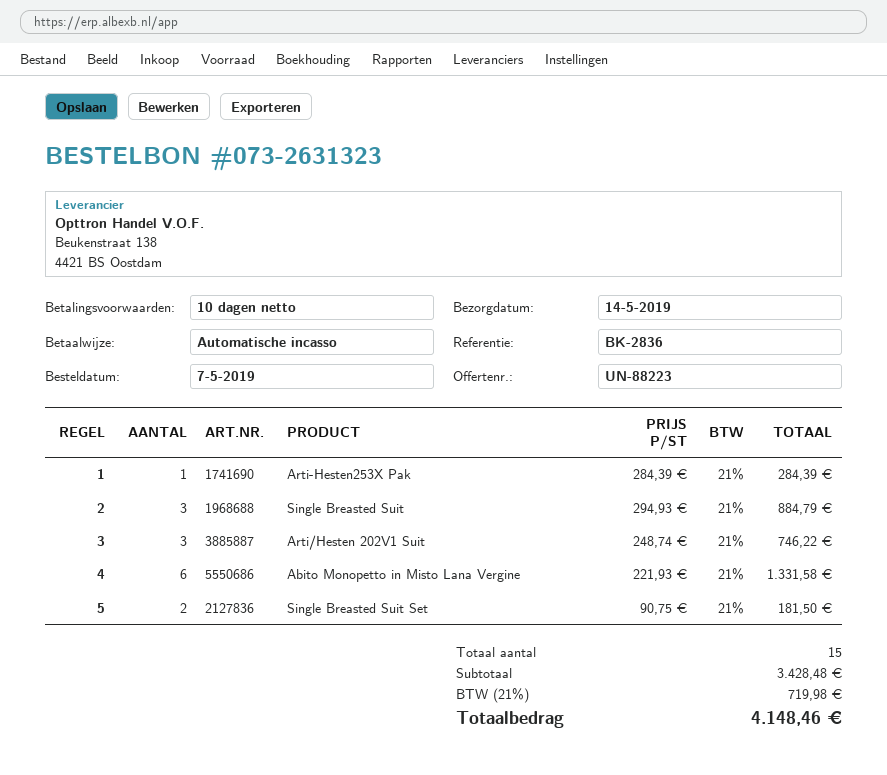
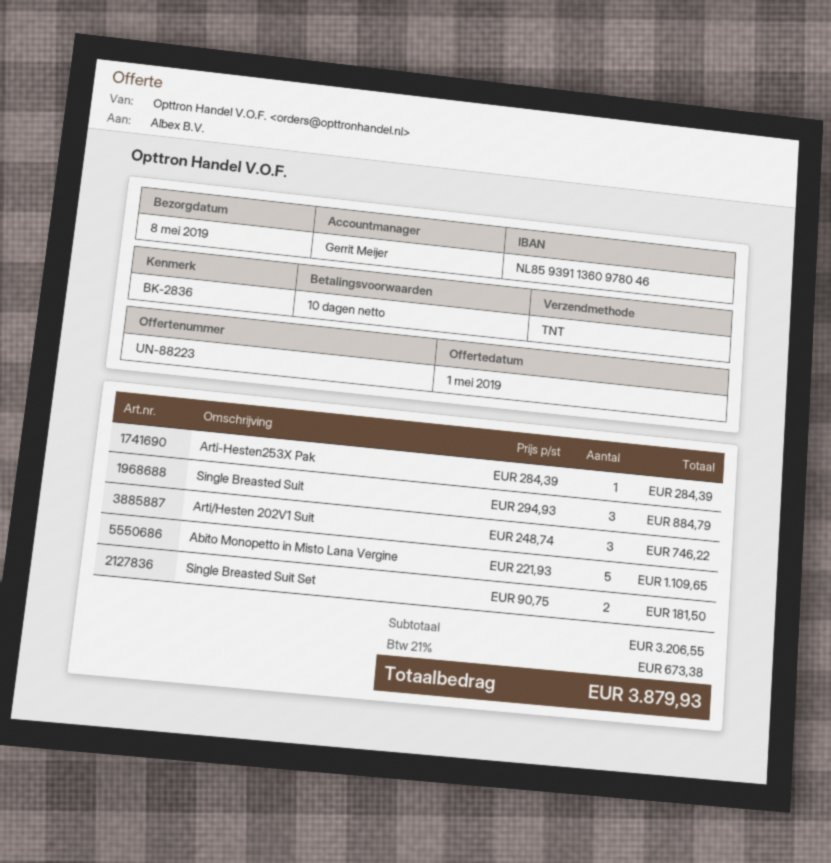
delivery date: 2019-05-14 -> 2019-05-08
Abito Monopetto in Misto Lana Vergine: 6 x 221.93 = 1331.58 -> 5 x 221.93 = 1109.65
subtotal: 3428.48 -> 3206.55
tax: 21% = 719.98 -> 21% = 673.38
total: 4148.46 -> 3879.93

